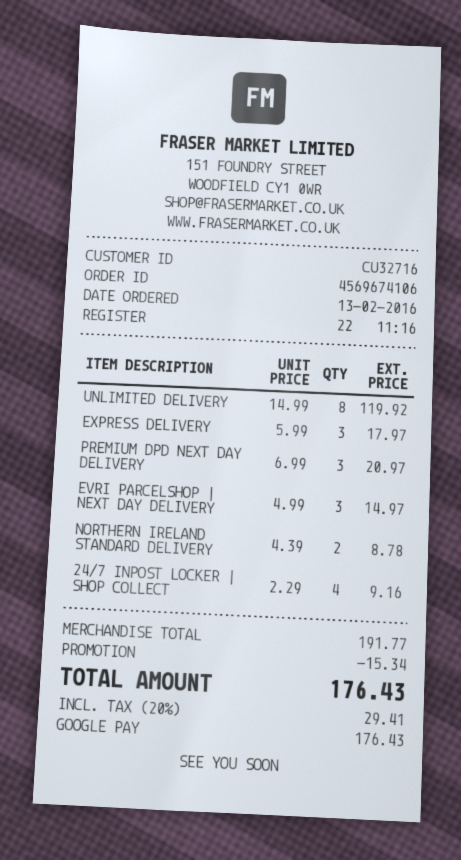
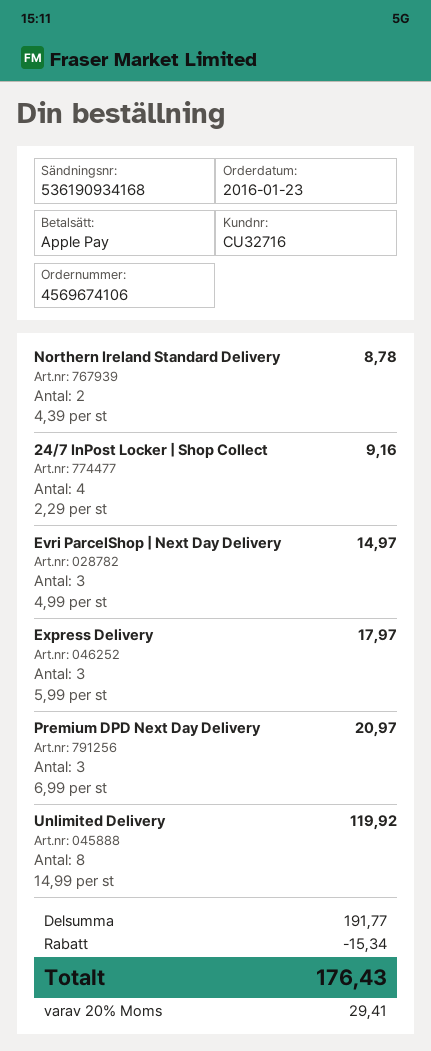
order date: 2016-02-13 -> 2016-01-23
payment method: Google Pay -> Apple Pay

